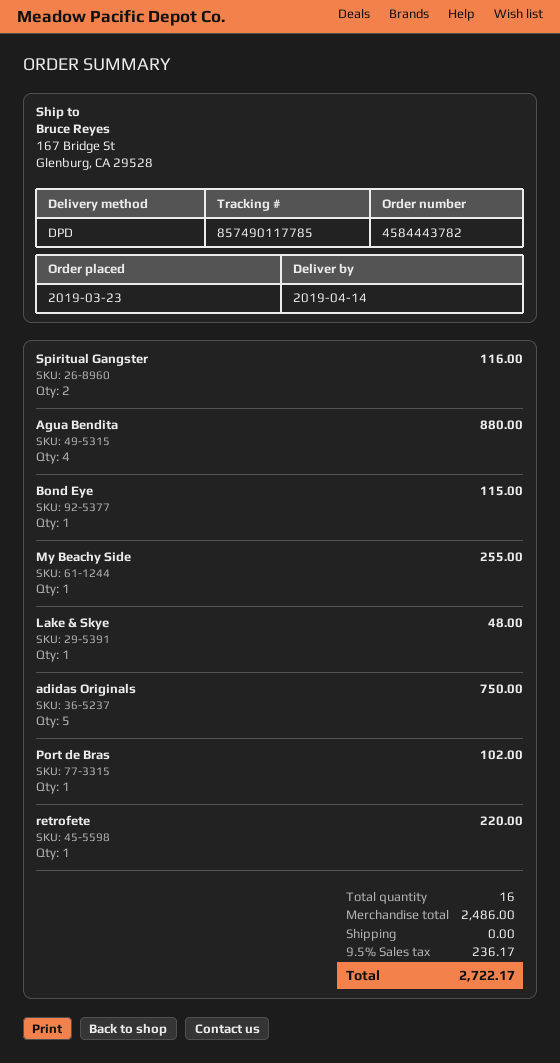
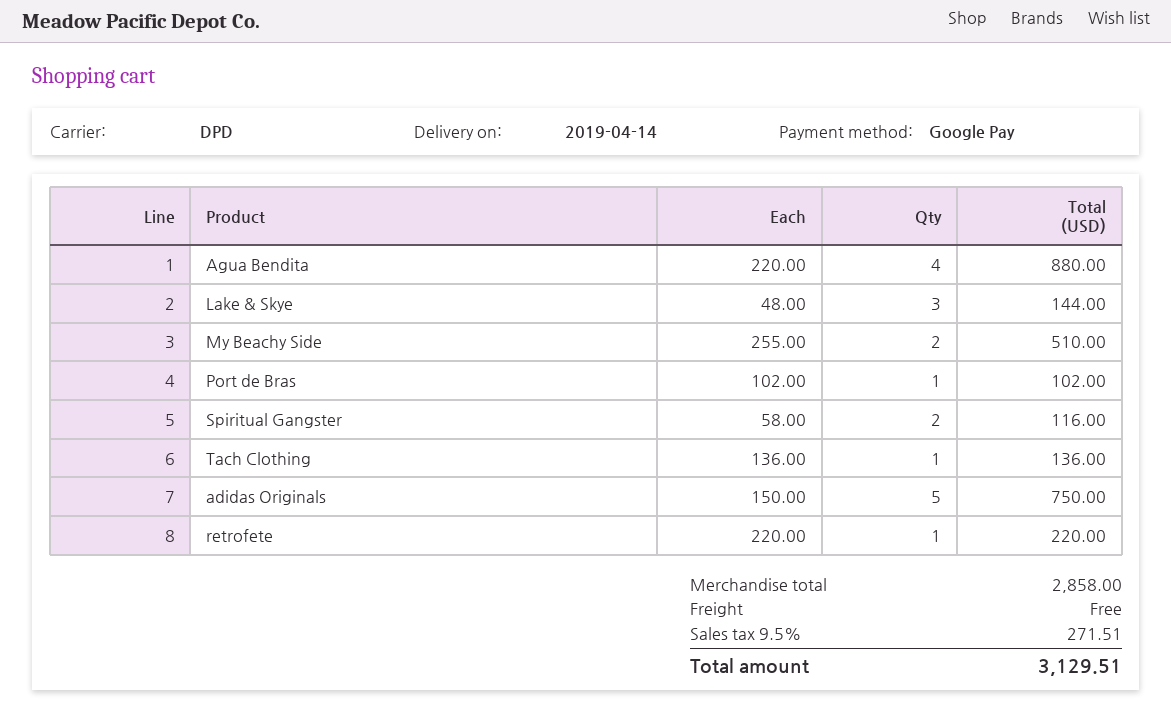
Bond Eye: 1 for 115.00 -> none
My Beachy Side: 1 for 255.00 -> 2 for 510.00
Lake & Skye: 1 for 48.00 -> 3 for 144.00
Tach Clothing: none -> 1 for 136.00
subtotal: 2486.00 -> 2858.00
tax: 9.5% = 236.17 -> 9.5% = 271.51
total: 2722.17 -> 3129.51

